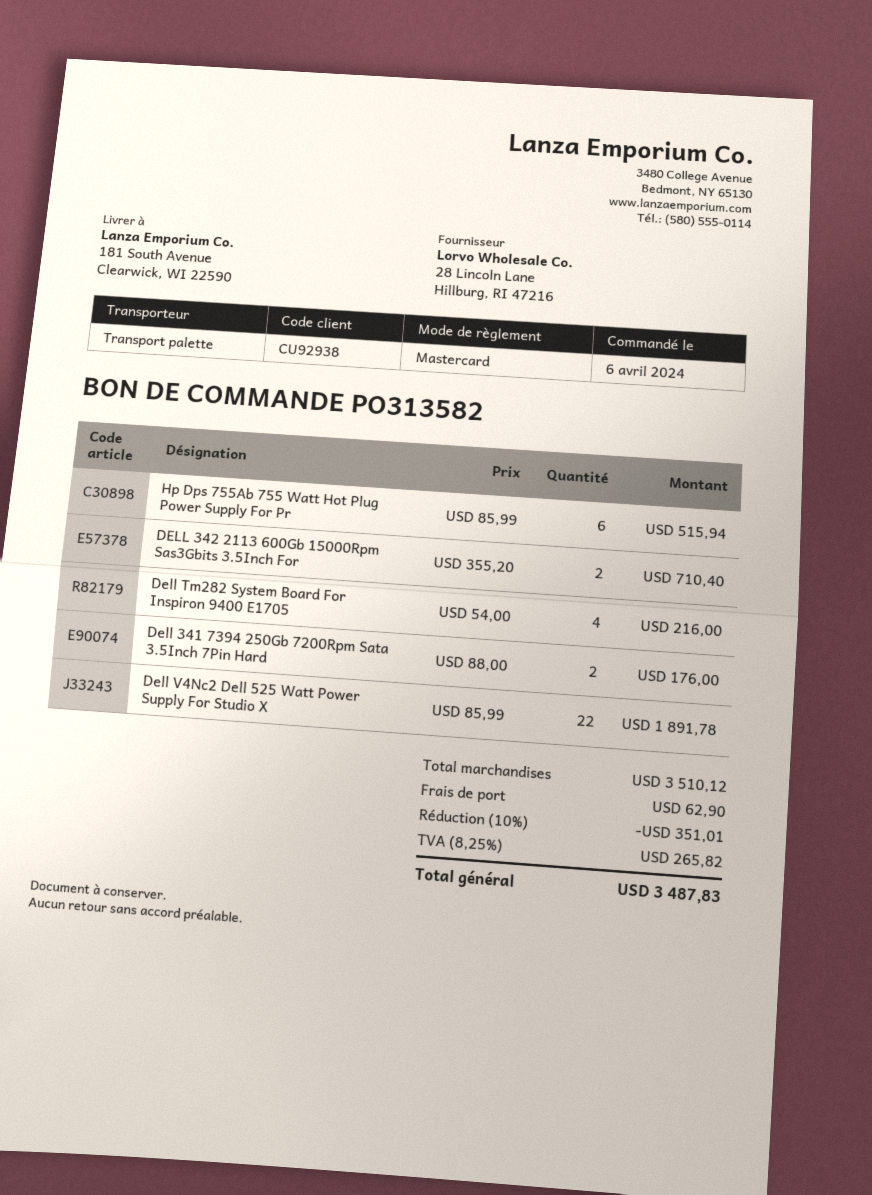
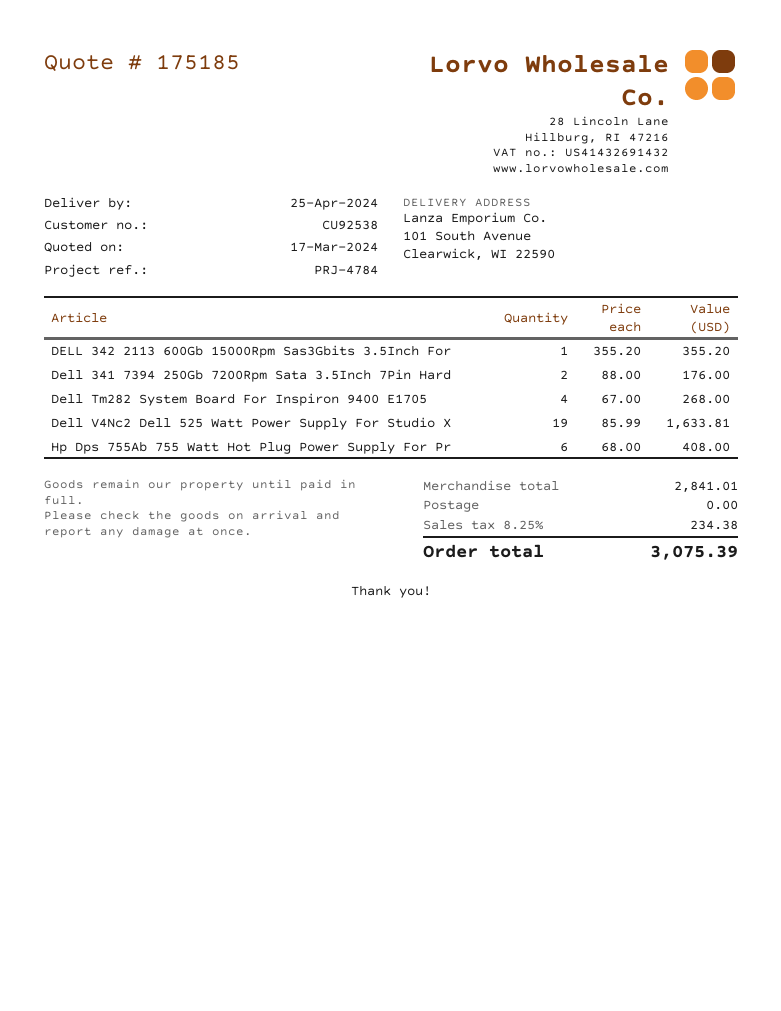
customer number: CU92938 -> CU92538
ship to: 181 South Avenue, Clearwick, WI 22590 -> 101 South Avenue, Clearwick, WI 22590
Hp Dps 755Ab 755 Watt Hot Plug Power Supply For Pr: 6 x 85.99 = 515.94 -> 6 x 68.00 = 408.00
DELL 342 2113 600Gb 15000Rpm Sas3Gbits 3.5Inch For: 2 x 355.20 = 710.40 -> 1 x 355.20 = 355.20
Dell Tm282 System Board For Inspiron 9400 E1705: 4 x 54.00 = 216.00 -> 4 x 67.00 = 268.00
Dell V4Nc2 Dell 525 Watt Power Supply For Studio X: 22 x 85.99 = 1891.78 -> 19 x 85.99 = 1633.81
subtotal: 3510.12 -> 2841.01
discount: 10% = 351.01 -> none
shipping: 62.90 -> 0.00
tax: 8.25% = 265.82 -> 8.25% = 234.38
total: 3487.83 -> 3075.39

